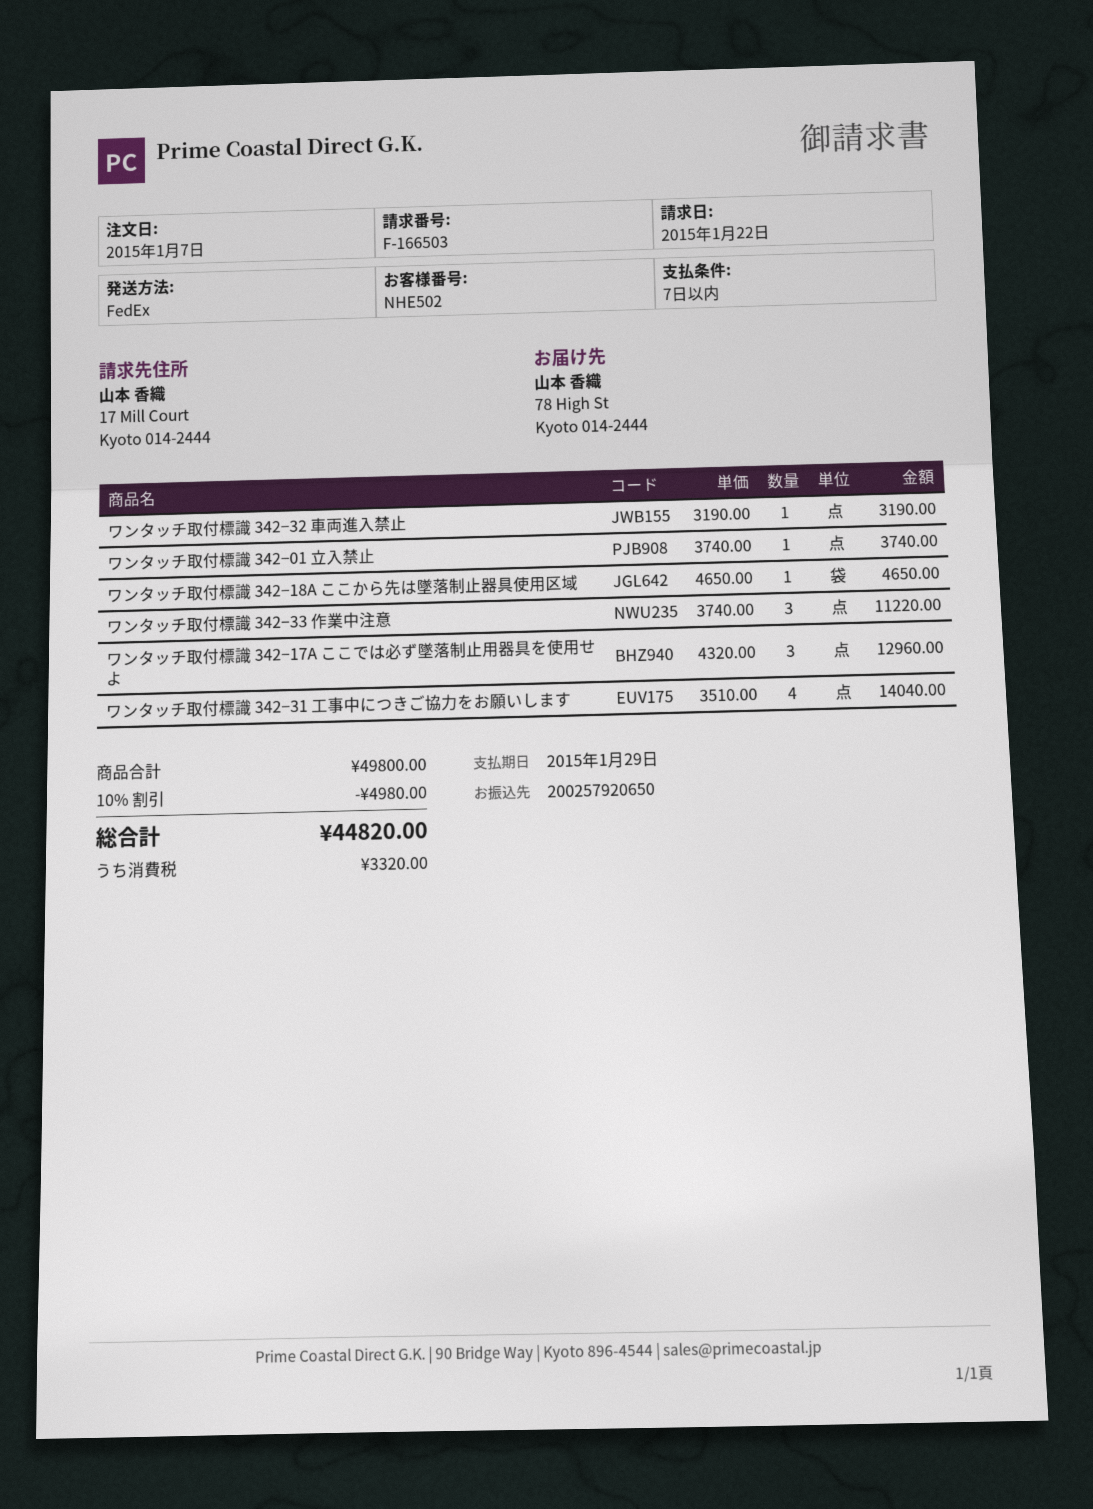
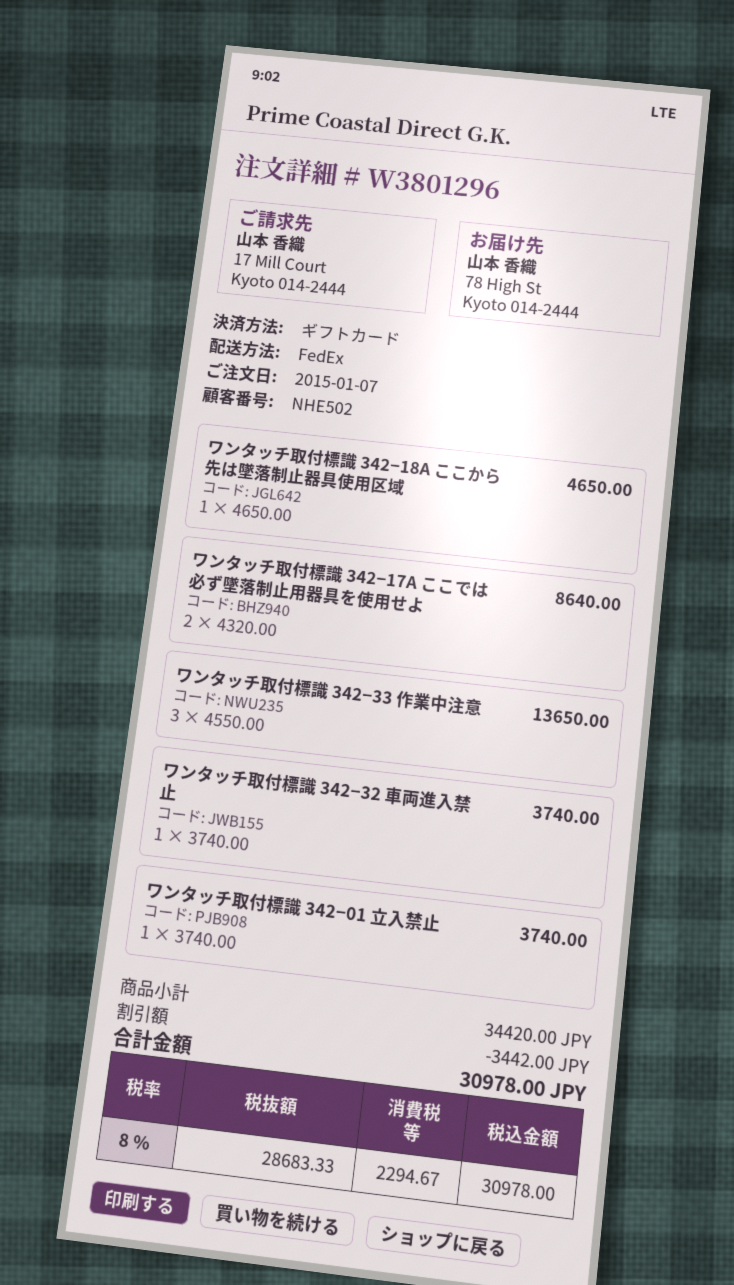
ワンタッチ取付標識 342−32 車両進入禁止: 1 x 3190.00 = 3190.00 -> 1 x 3740.00 = 3740.00
ワンタッチ取付標識 342−33 作業中注意: 3 x 3740.00 = 11220.00 -> 3 x 4550.00 = 13650.00
ワンタッチ取付標識 342−17A ここでは必ず墜落制止用器具を使用せよ: 3 x 4320.00 = 12960.00 -> 2 x 4320.00 = 8640.00
ワンタッチ取付標識 342−31 工事中につきご協力をお願いします: 4 x 3510.00 = 14040.00 -> none
subtotal: 49800.00 -> 34420.00
discount: 4980.00 -> 3442.00
tax: 3320.00 -> 2294.67
total: 44820.00 -> 30978.00

